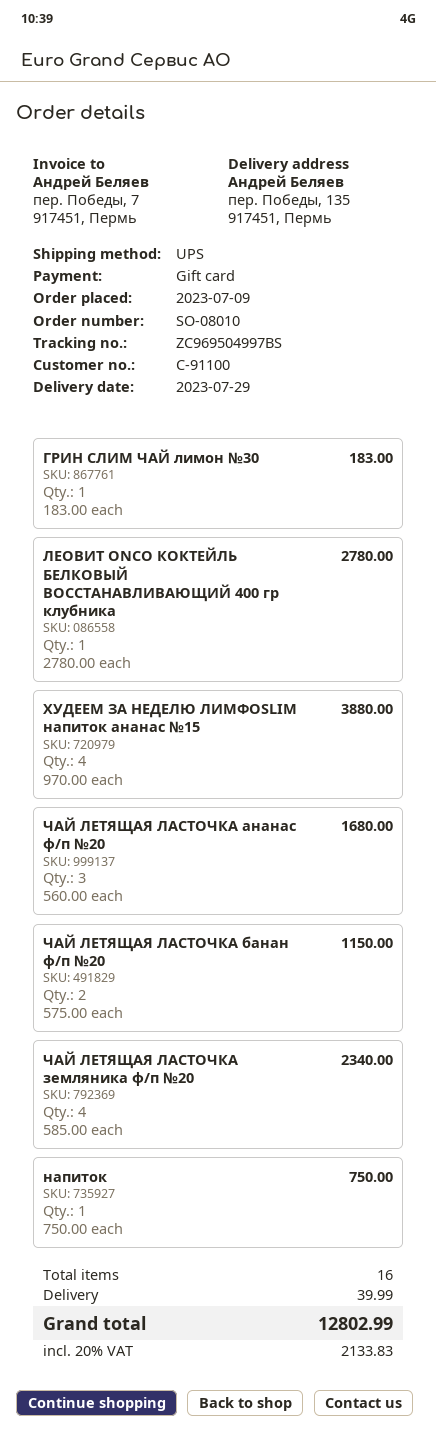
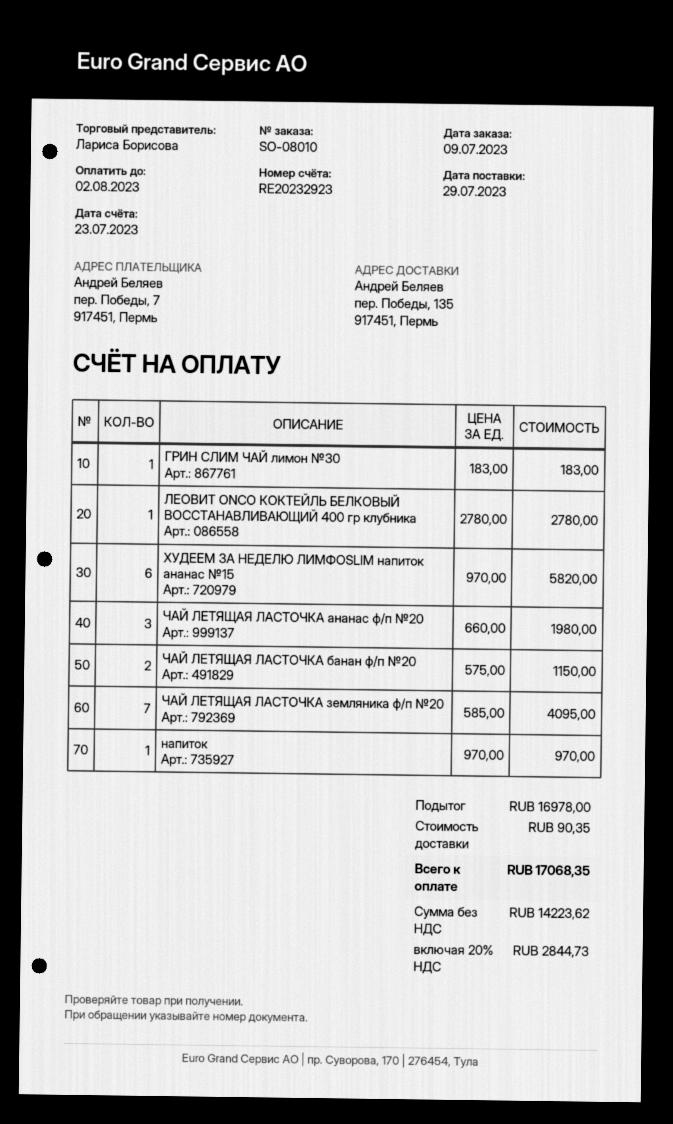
ХУДЕЕМ ЗА НЕДЕЛЮ ЛИМФОSLIM напиток ананас №15: 4 x 970.00 = 3880.00 -> 6 x 970.00 = 5820.00
ЧАЙ ЛЕТЯЩАЯ ЛАСТОЧКА ананас ф/п №20: 3 x 560.00 = 1680.00 -> 3 x 660.00 = 1980.00
ЧАЙ ЛЕТЯЩАЯ ЛАСТОЧКА земляника ф/п №20: 4 x 585.00 = 2340.00 -> 7 x 585.00 = 4095.00
напиток: 1 x 750.00 = 750.00 -> 1 x 970.00 = 970.00
shipping: 39.99 -> 90.35
tax: 20% = 2133.83 -> 20% = 2844.73
total: 12802.99 -> 17068.35

